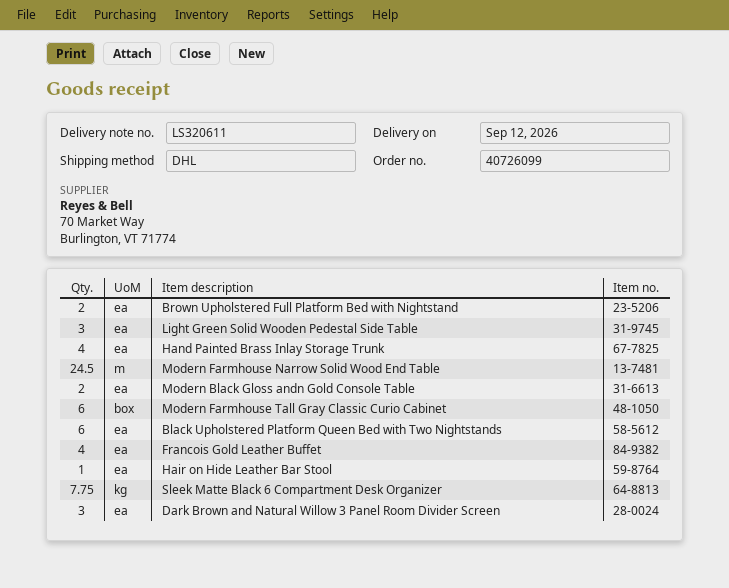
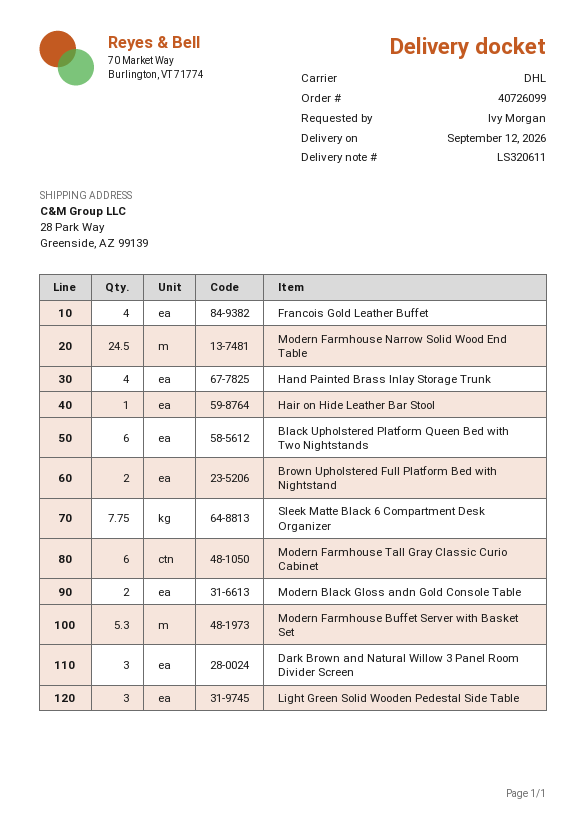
Modern Farmhouse Buffet Server with Basket Set: none -> 5.3

